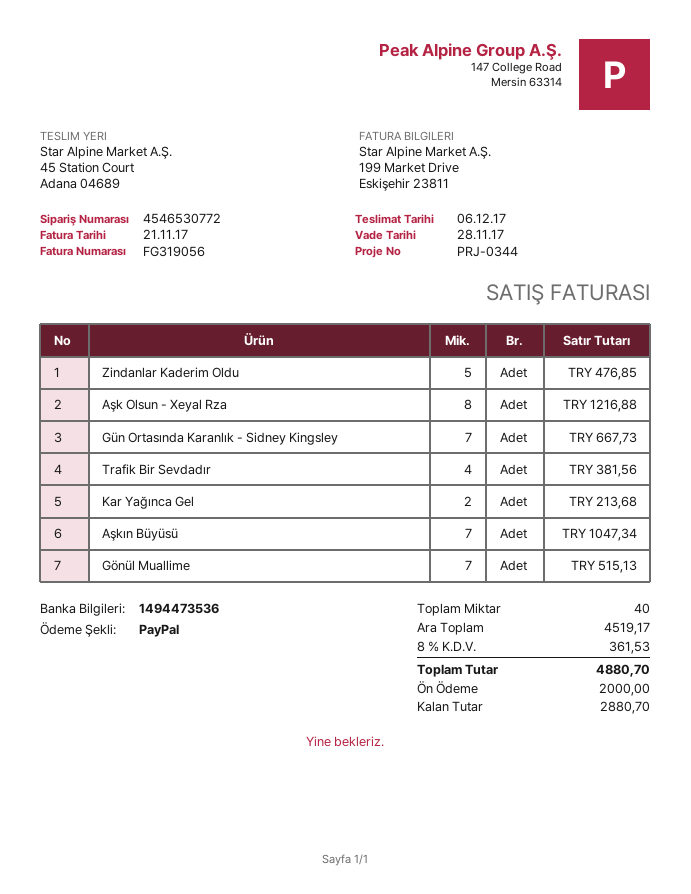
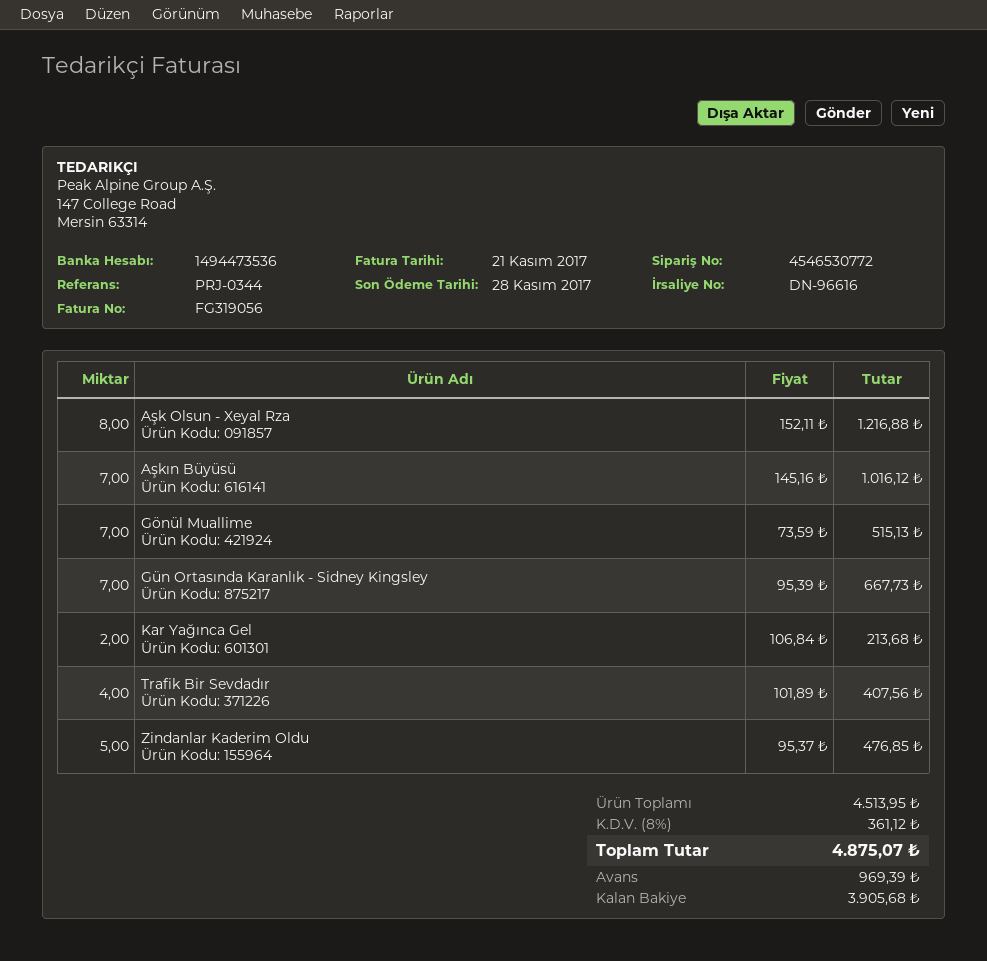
Trafik Bir Sevdadır: 4 for 381.56 -> 4 for 407.56
Aşkın Büyüsü: 7 for 1047.34 -> 7 for 1016.12
subtotal: 4519.17 -> 4513.95
tax: 8% = 361.53 -> 8% = 361.12
total: 4880.70 -> 4875.07
deposit: 2000.00 -> 969.39
balance: 2880.70 -> 3905.68

